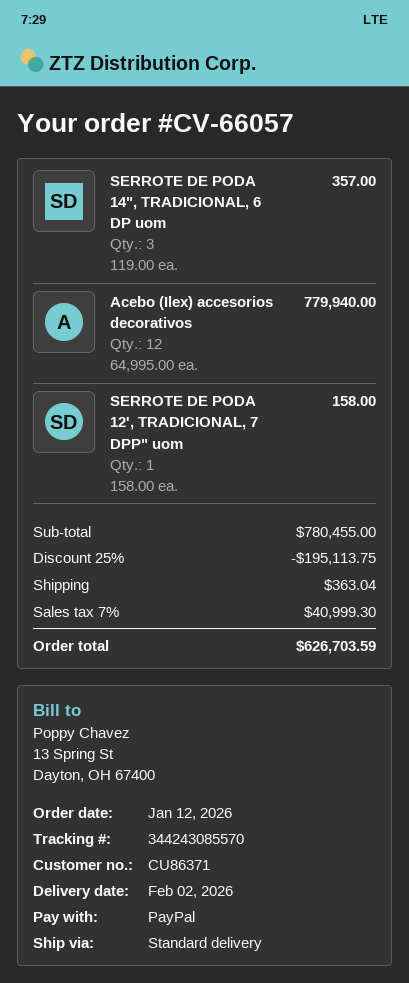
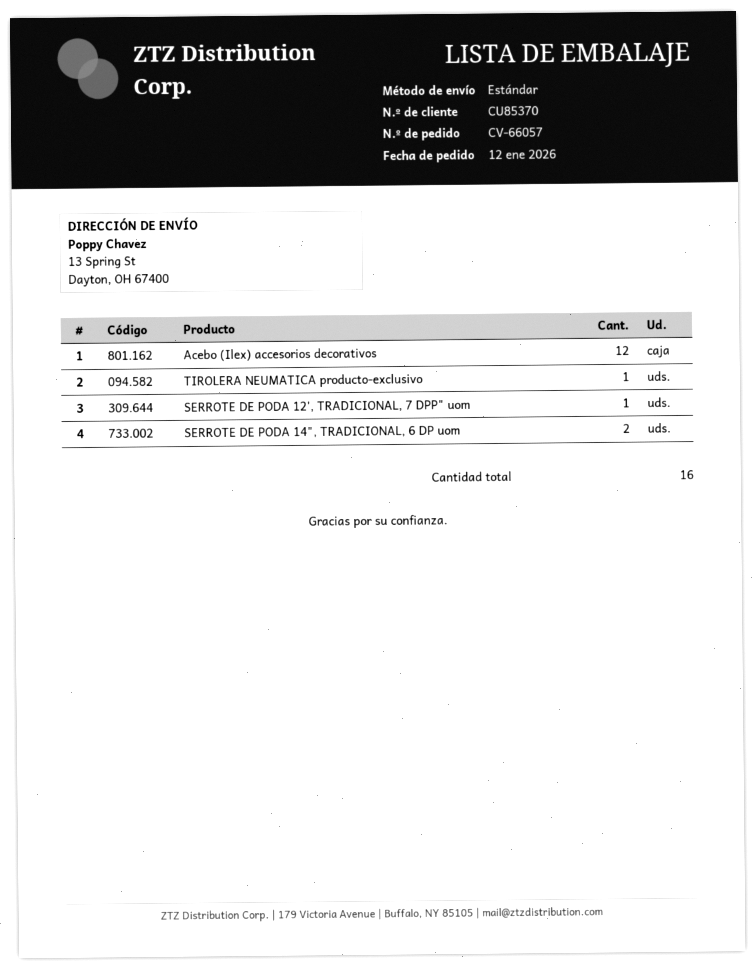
customer number: CU86371 -> CU85370
SERROTE DE PODA 14", TRADICIONAL, 6 DP uom: 3 -> 2
TIROLERA NEUMATICA producto-exclusivo: none -> 1

